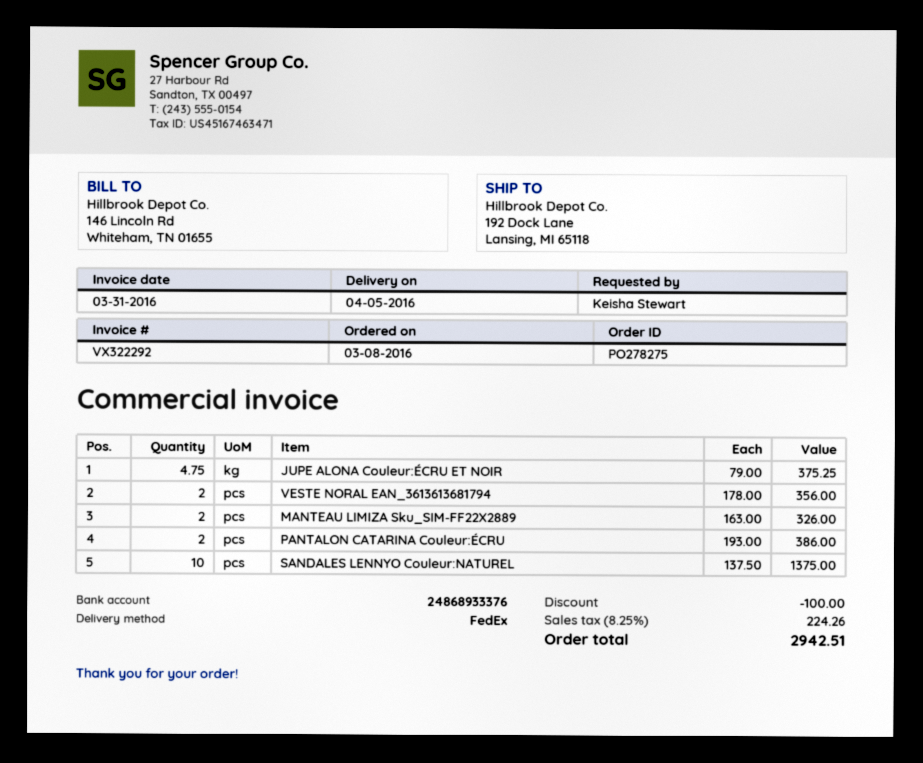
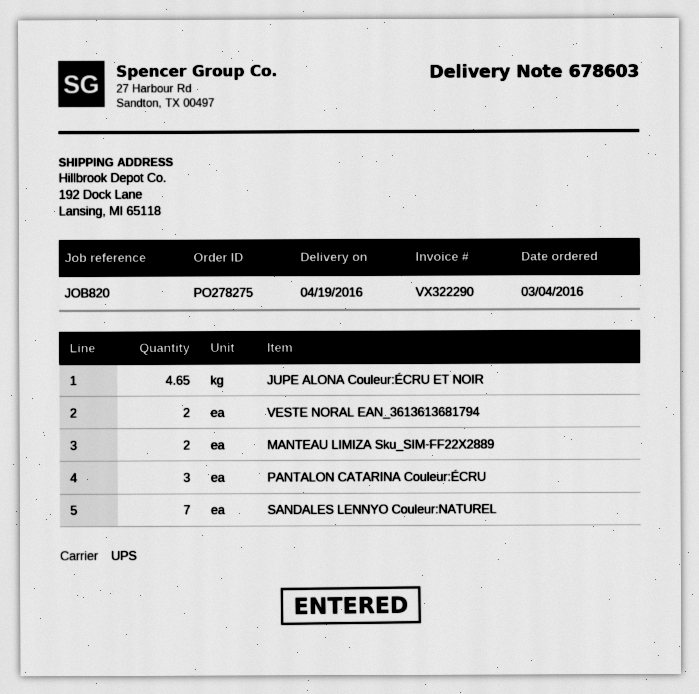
order date: 2016-03-08 -> 2016-03-04
delivery date: 2016-04-05 -> 2016-04-19
invoice number: VX322292 -> VX322290
shipping method: FedEx -> UPS
JUPE ALONA Couleur:ÉCRU ET NOIR: 4.75 -> 4.65
PANTALON CATARINA Couleur:ÉCRU: 2 -> 3
SANDALES LENNYO Couleur:NATUREL: 10 -> 7

